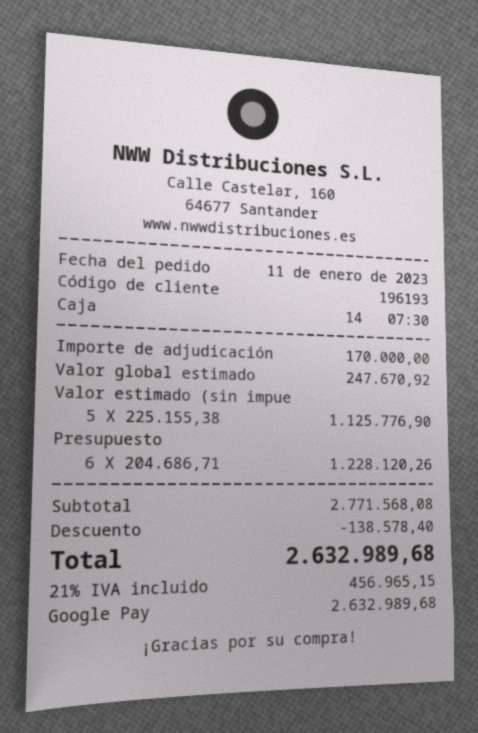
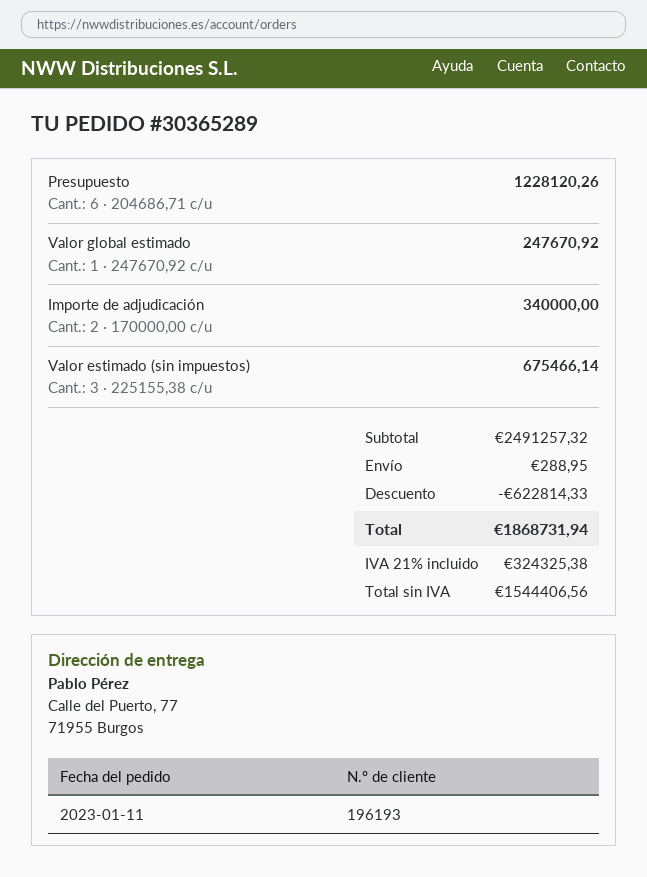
Importe de adjudicación: 1 x 170000.00 = 170000.00 -> 2 x 170000.00 = 340000.00
Valor estimado (sin impue: 5 x 225155.38 = 1125776.90 -> 3 x 225155.38 = 675466.14
subtotal: 2771568.08 -> 2491257.32
discount: 138578.40 -> 622814.33
shipping: none -> 288.95
tax: 21% = 456965.15 -> 21% = 324325.38
total: 2632989.68 -> 1868731.94

